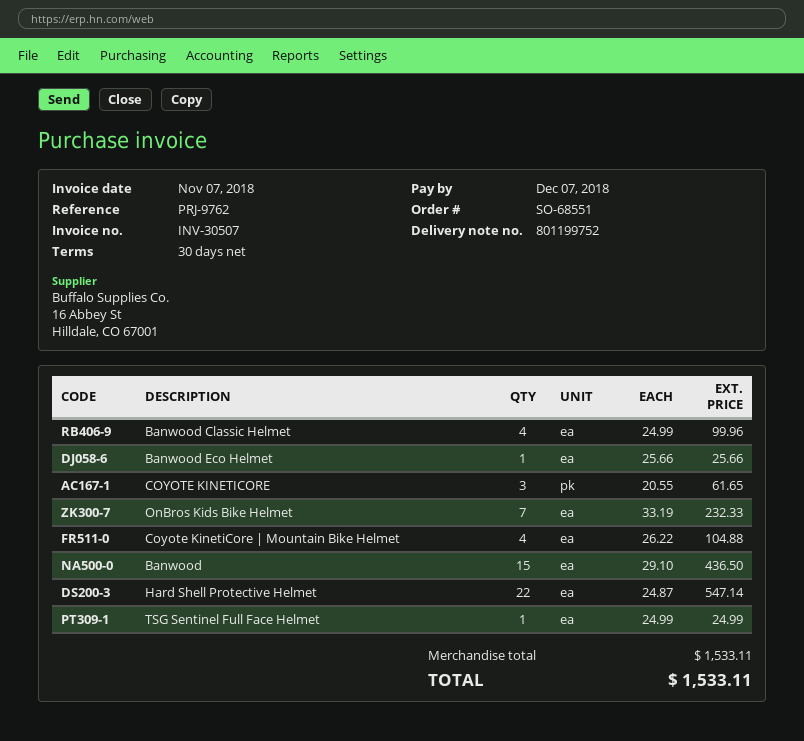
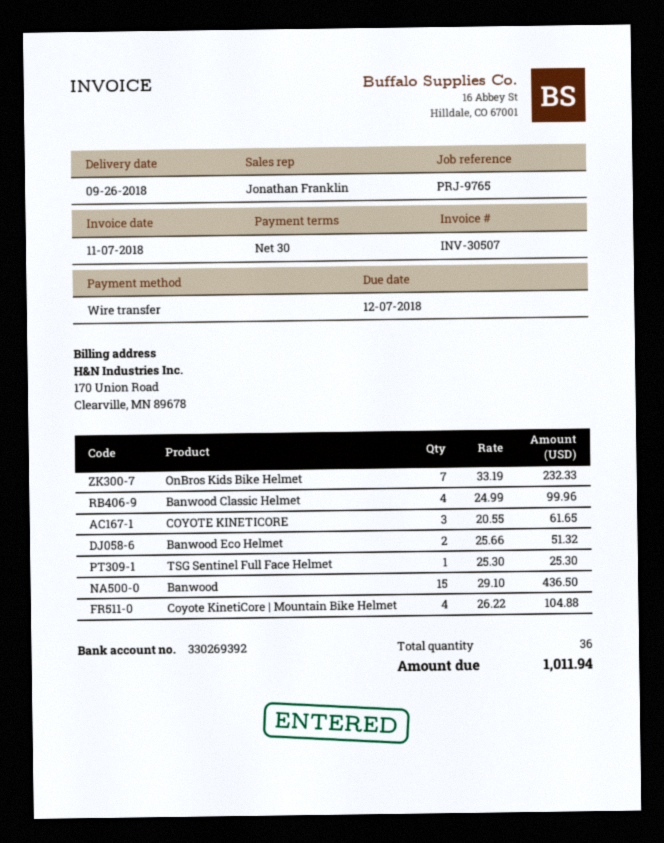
reference: PRJ-9762 -> PRJ-9765
Banwood Eco Helmet: 1 x 25.66 = 25.66 -> 2 x 25.66 = 51.32
Hard Shell Protective Helmet: 22 x 24.87 = 547.14 -> none
TSG Sentinel Full Face Helmet: 1 x 24.99 = 24.99 -> 1 x 25.30 = 25.30
total: 1533.11 -> 1011.94

